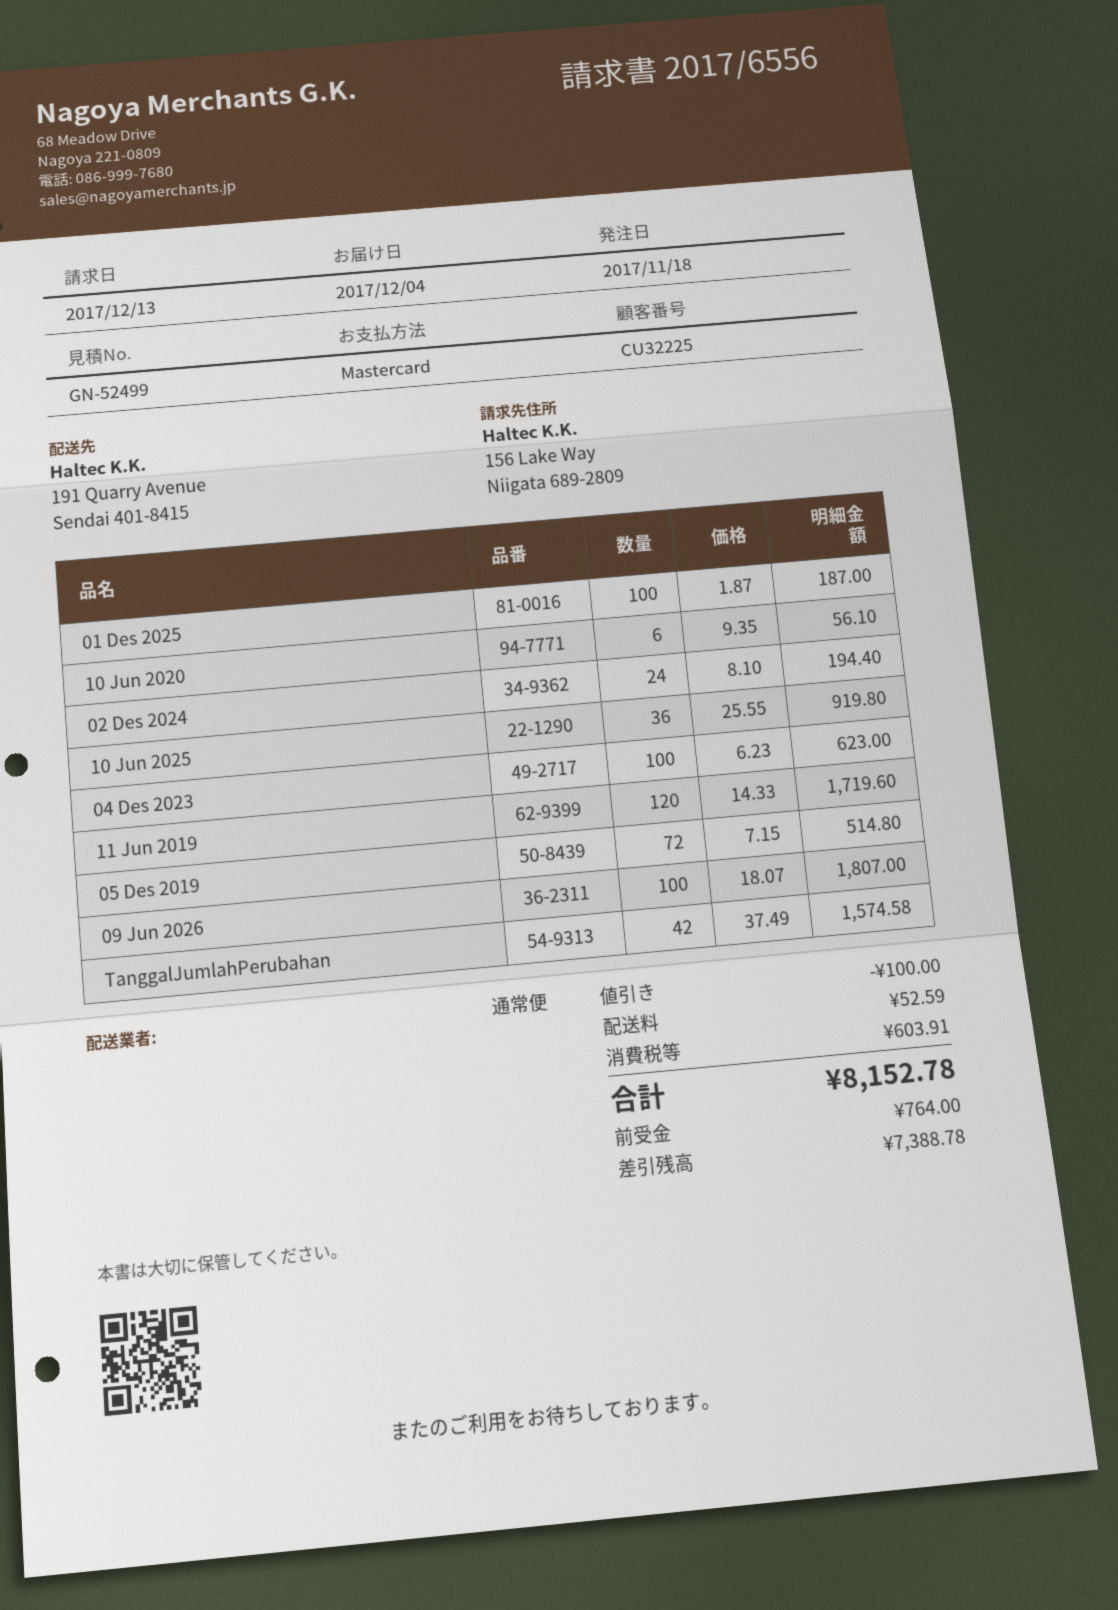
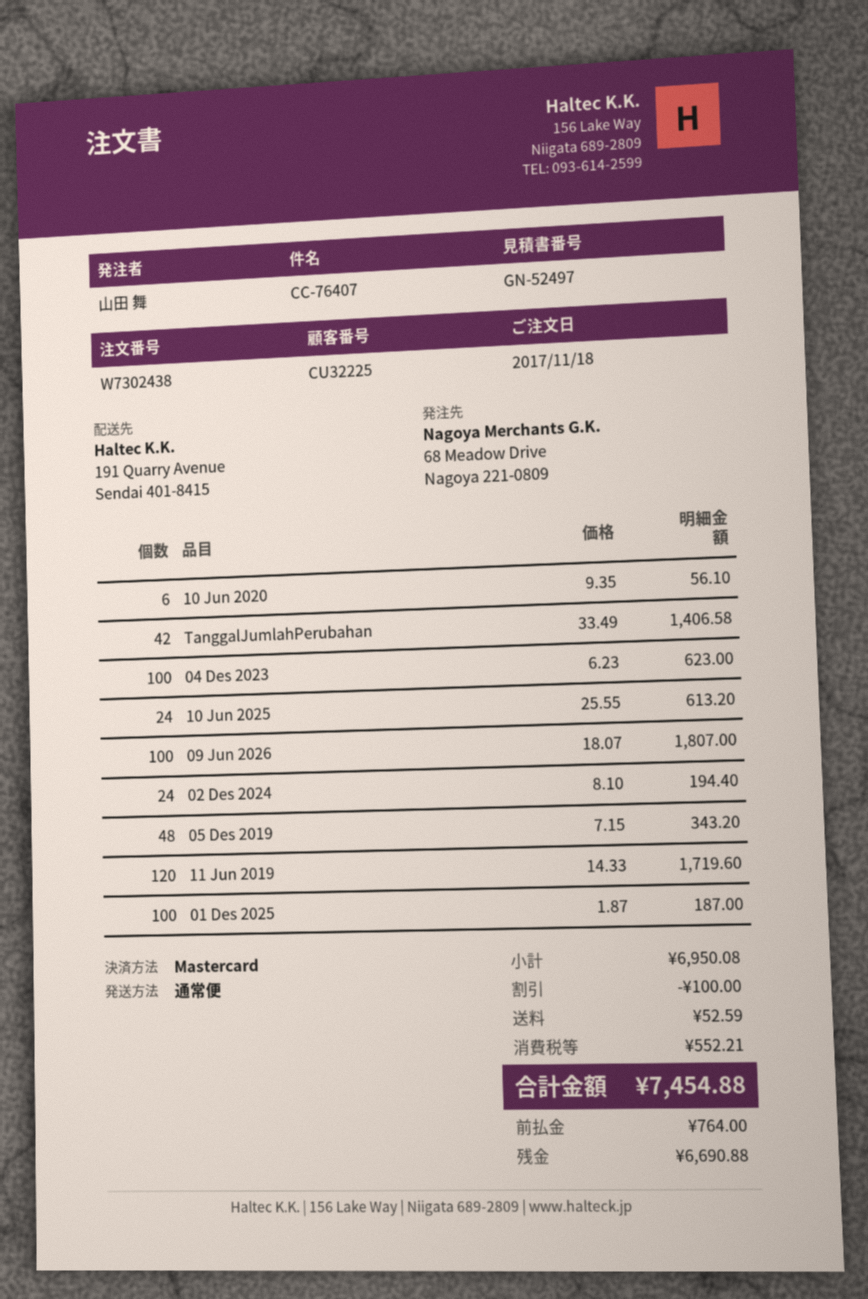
quote number: GN-52499 -> GN-52497
10 Jun 2025: 36 x 25.55 = 919.80 -> 24 x 25.55 = 613.20
05 Des 2019: 72 x 7.15 = 514.80 -> 48 x 7.15 = 343.20
TanggalJumlahPerubahan: 42 x 37.49 = 1574.58 -> 42 x 33.49 = 1406.58
tax: 603.91 -> 552.21
total: 8152.78 -> 7454.88
balance: 7388.78 -> 6690.88

